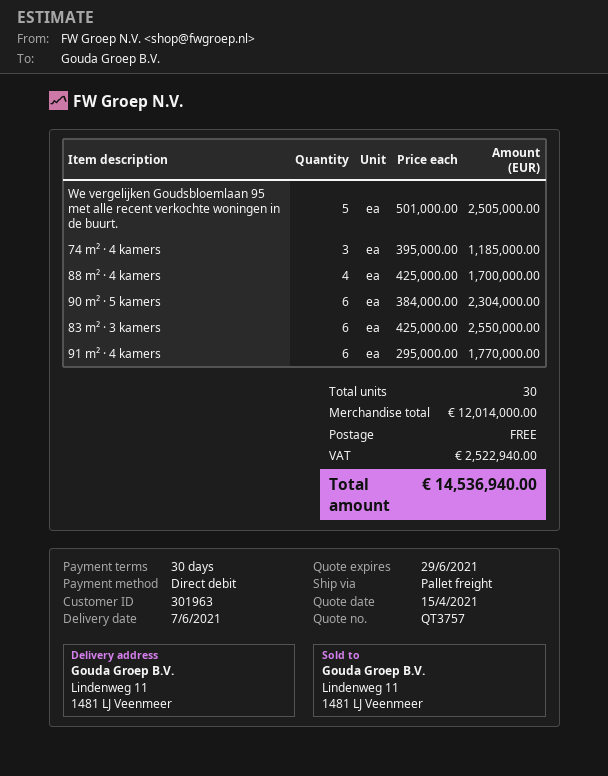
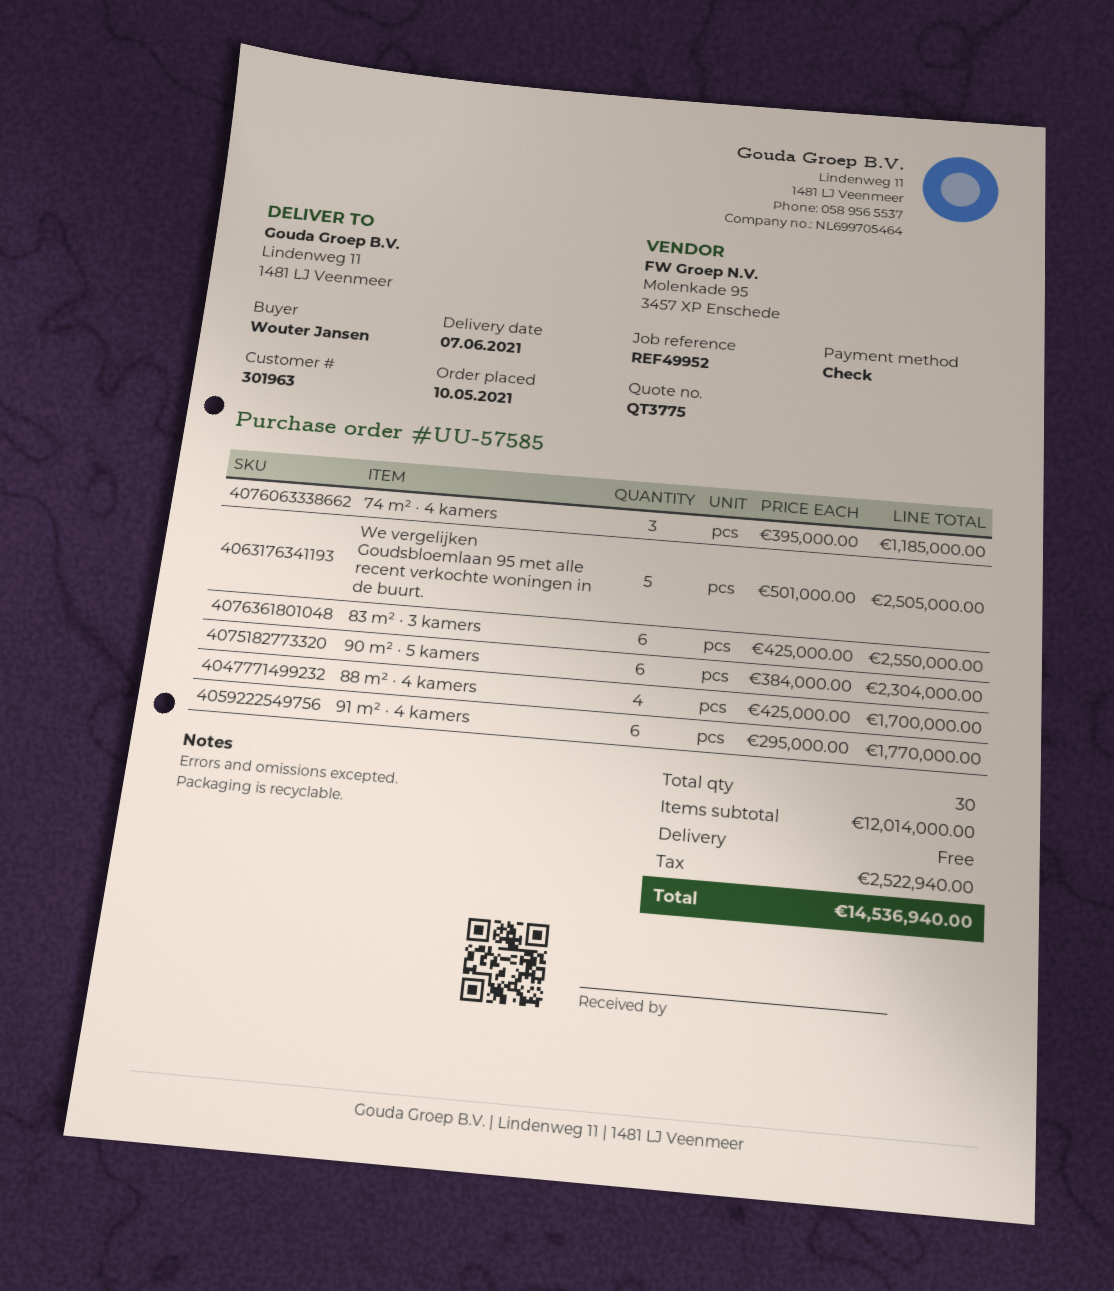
quote number: QT3757 -> QT3775
payment method: direct debit -> cheque

